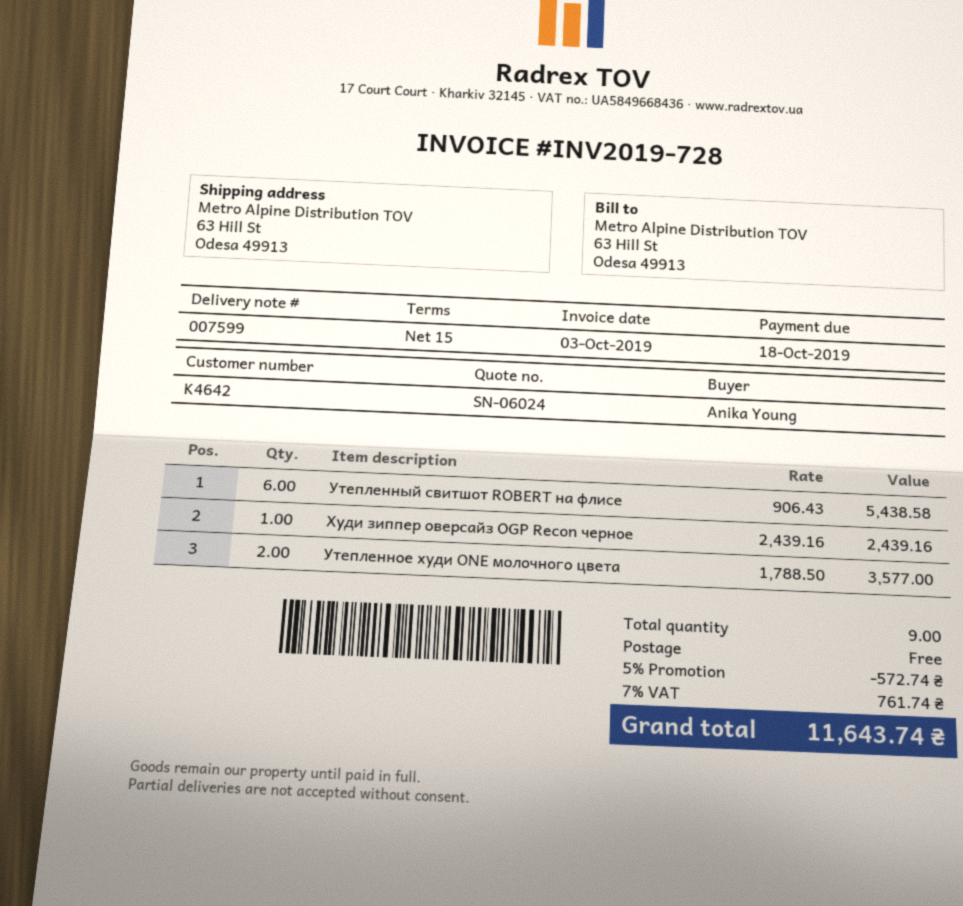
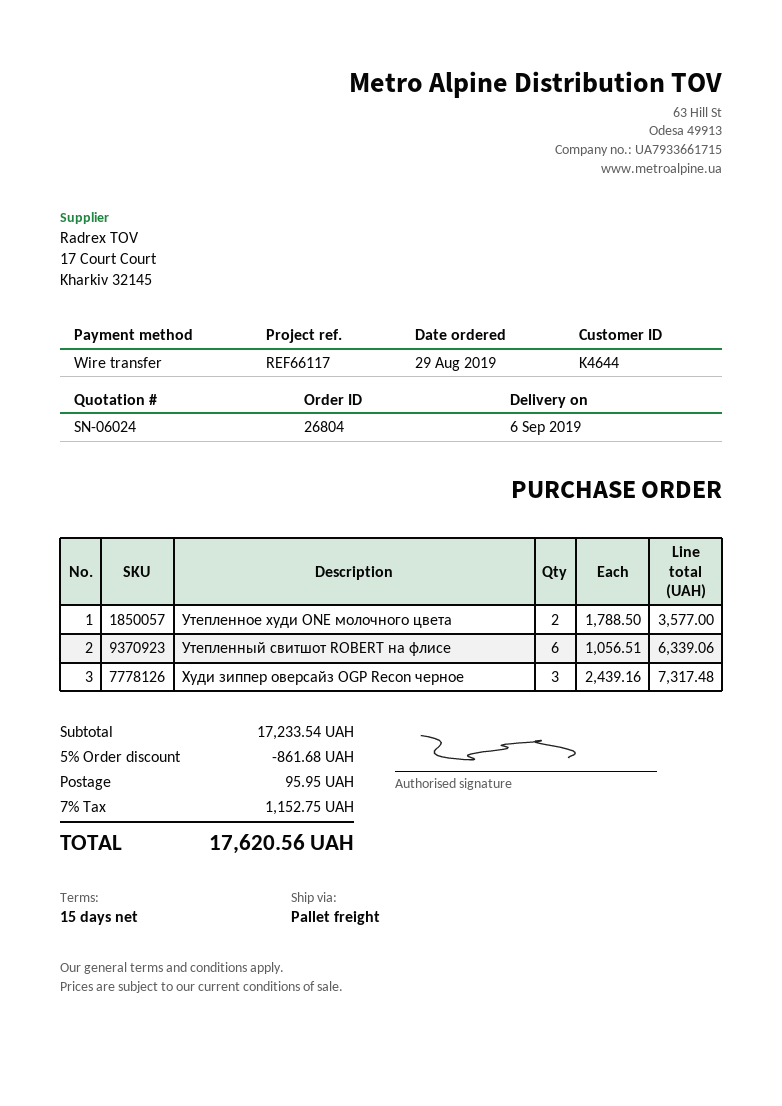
customer number: K4642 -> K4644
Утепленный свитшот ROBERT на флисе: 6 x 906.43 = 5438.58 -> 6 x 1056.51 = 6339.06
Худи зиппер оверсайз OGP Recon черное: 1 x 2439.16 = 2439.16 -> 3 x 2439.16 = 7317.48
discount: 5% = 572.74 -> 5% = 861.68
shipping: 0.00 -> 95.95
tax: 7% = 761.74 -> 7% = 1152.75
total: 11643.74 -> 17620.56

